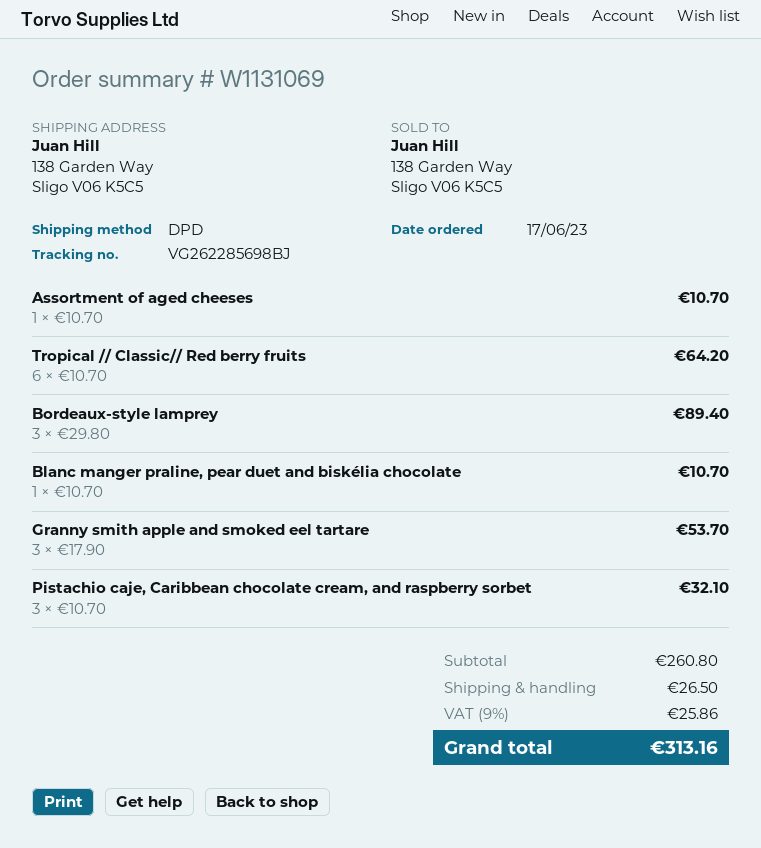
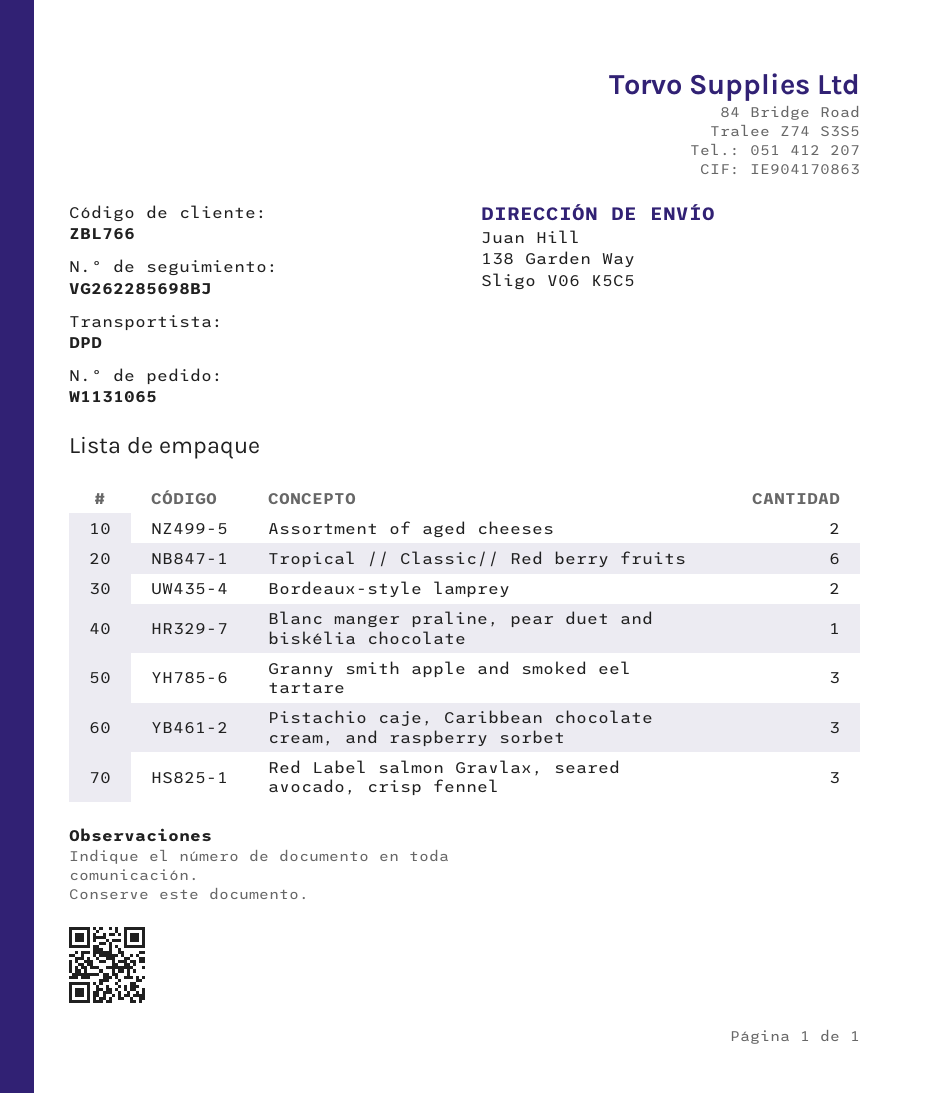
order number: W1131069 -> W1131065
Assortment of aged cheeses: 1 -> 2
Bordeaux-style lamprey: 3 -> 2
Red Label salmon Gravlax, seared avocado, crisp fennel: none -> 3

